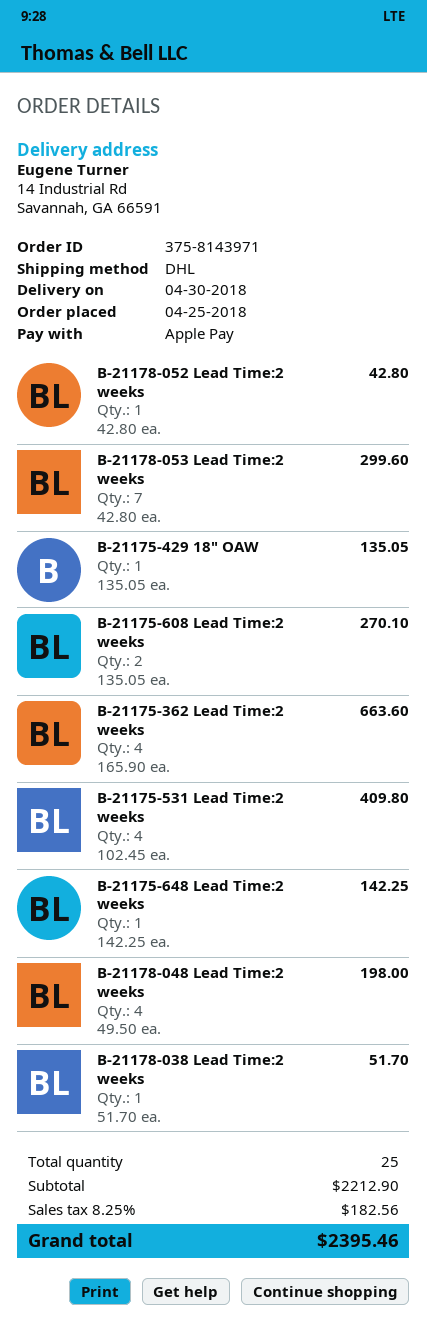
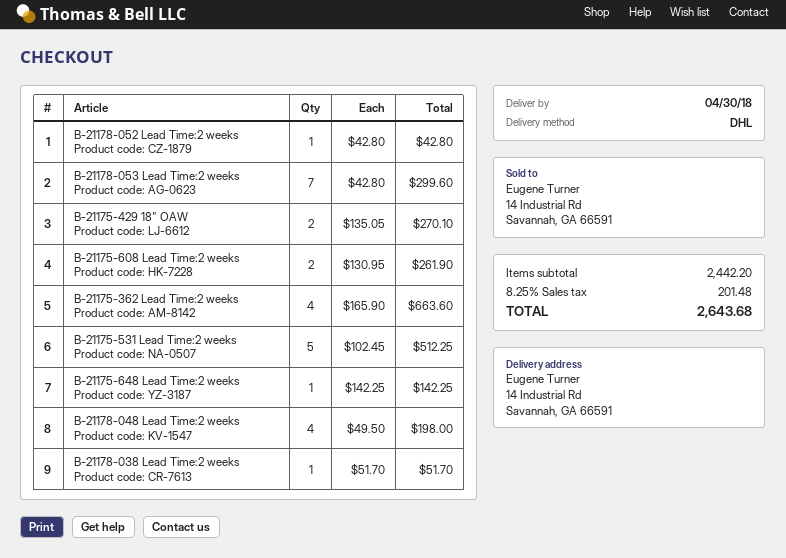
B-21175-429 18" OAW: 1 x 135.05 = 135.05 -> 2 x 135.05 = 270.10
B-21175-608 Lead Time:2 weeks: 2 x 135.05 = 270.10 -> 2 x 130.95 = 261.90
B-21175-531 Lead Time:2 weeks: 4 x 102.45 = 409.80 -> 5 x 102.45 = 512.25
subtotal: 2212.90 -> 2442.20
tax: 8.25% = 182.56 -> 8.25% = 201.48
total: 2395.46 -> 2643.68

